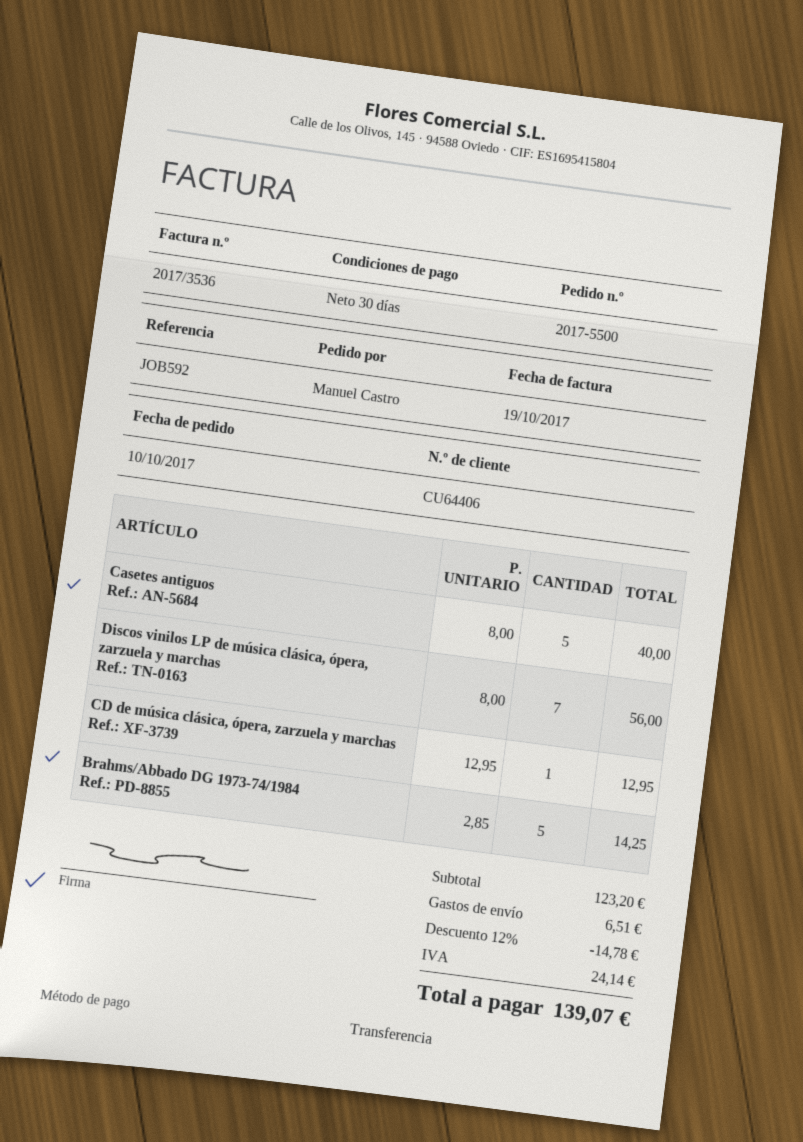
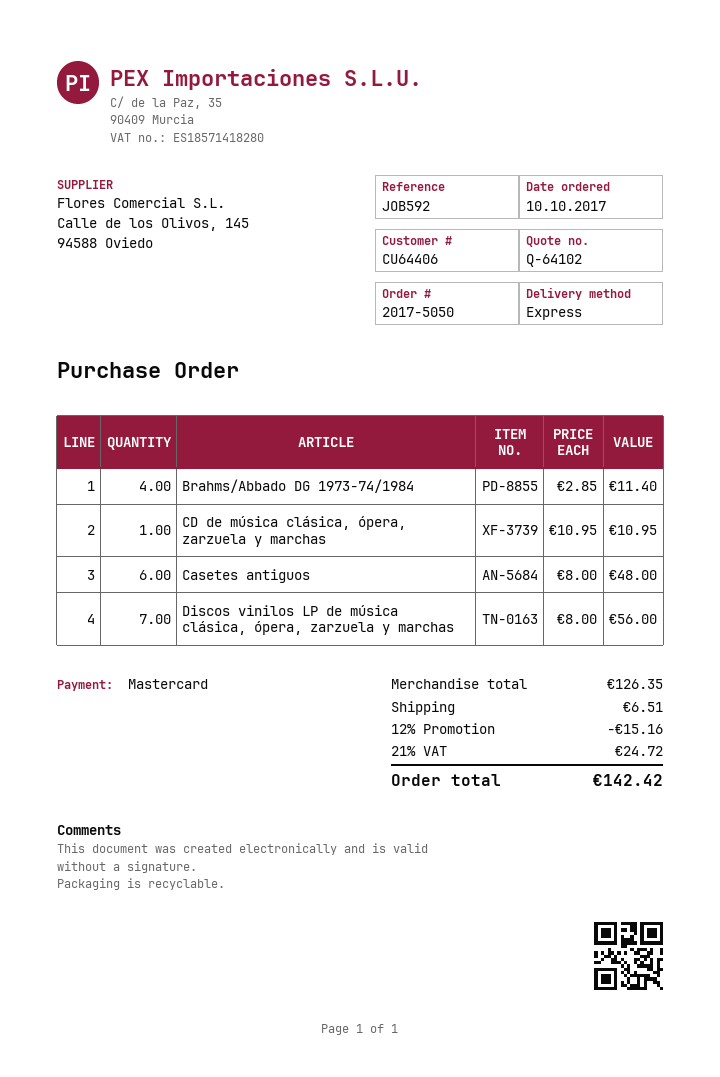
order number: 2017-5500 -> 2017-5050
payment method: bank transfer -> Mastercard
Casetes antiguos: 5 x 8.00 = 40.00 -> 6 x 8.00 = 48.00
CD de música clásica, ópera, zarzuela y marchas: 1 x 12.95 = 12.95 -> 1 x 10.95 = 10.95
Brahms/Abbado DG 1973-74/1984: 5 x 2.85 = 14.25 -> 4 x 2.85 = 11.40
subtotal: 123.20 -> 126.35
discount: 12% = 14.78 -> 12% = 15.16
tax: 24.14 -> 24.72
total: 139.07 -> 142.42

